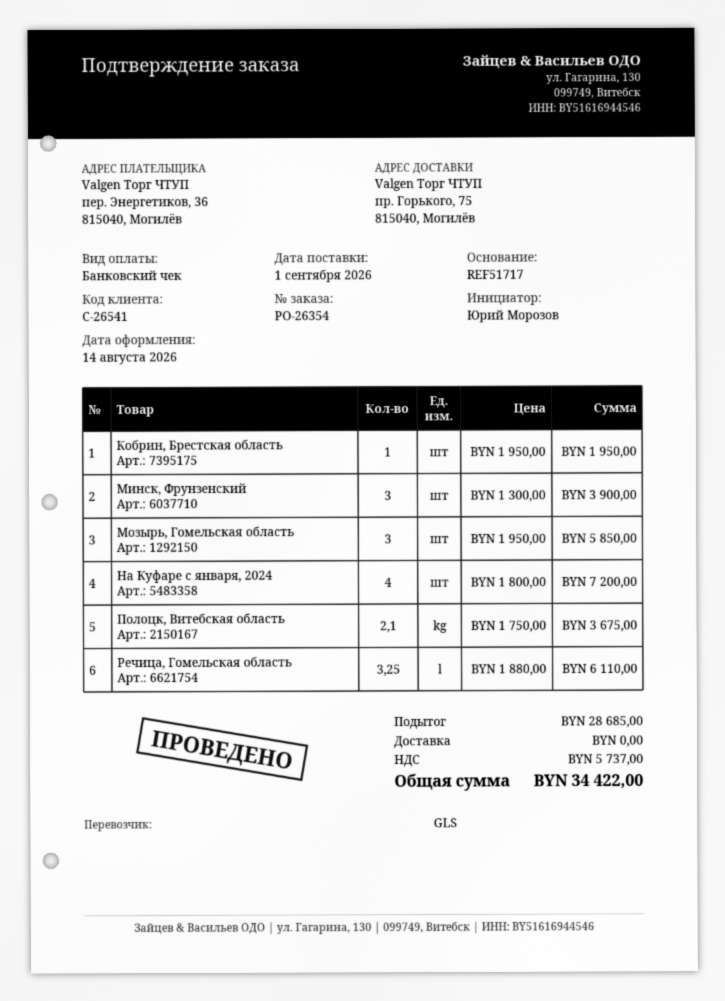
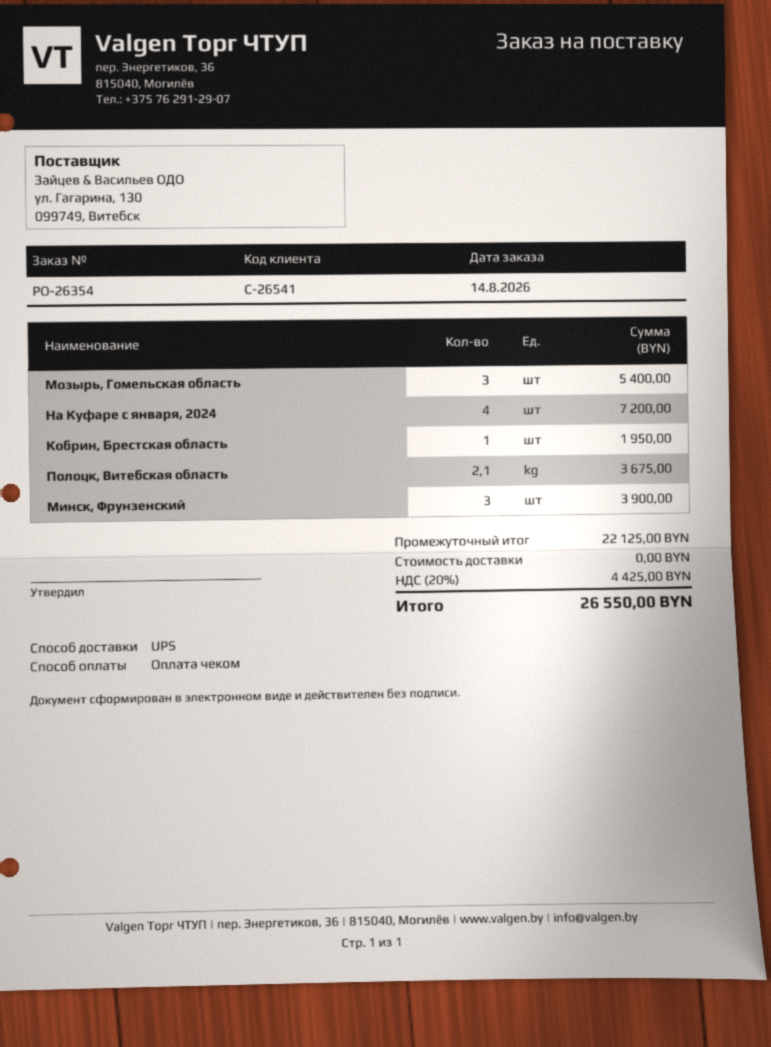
shipping method: GLS -> UPS
Мозырь, Гомельская область: 3 for 5850.00 -> 3 for 5400.00
Речица, Гомельская область: 3.25 for 6110.00 -> none
subtotal: 28685.00 -> 22125.00
tax: 5737.00 -> 4425.00
total: 34422.00 -> 26550.00

